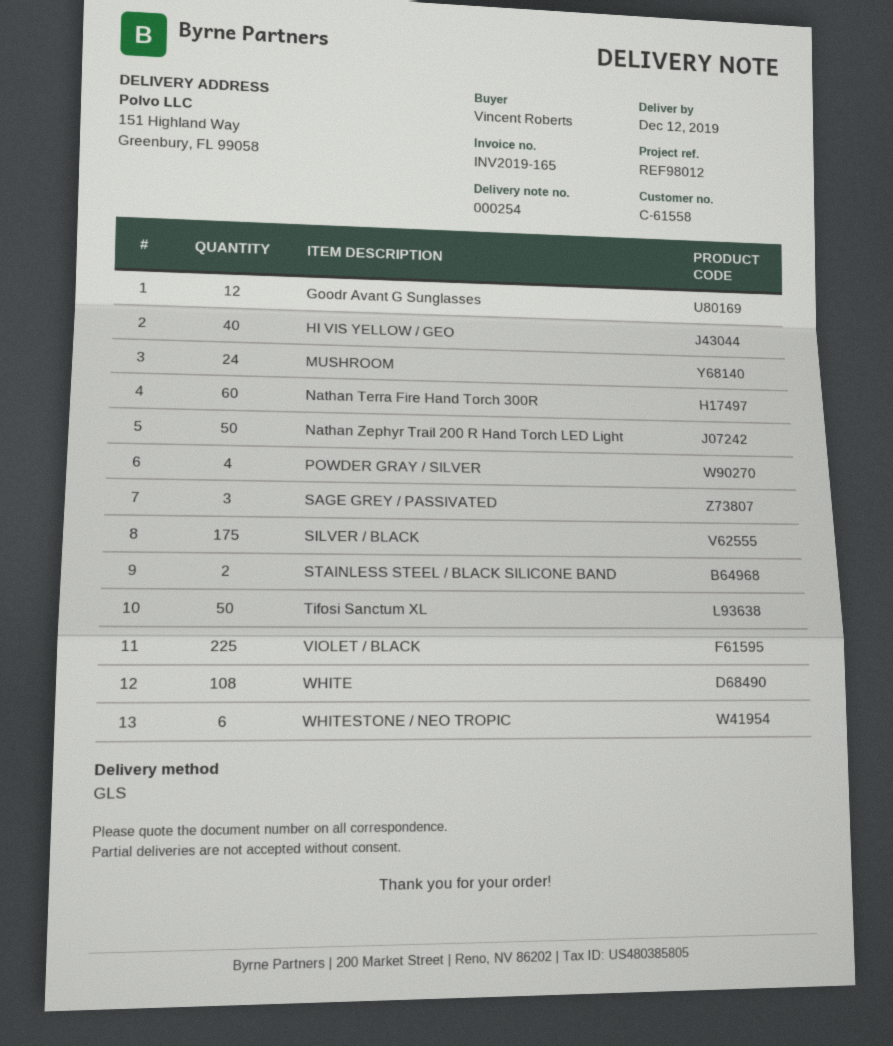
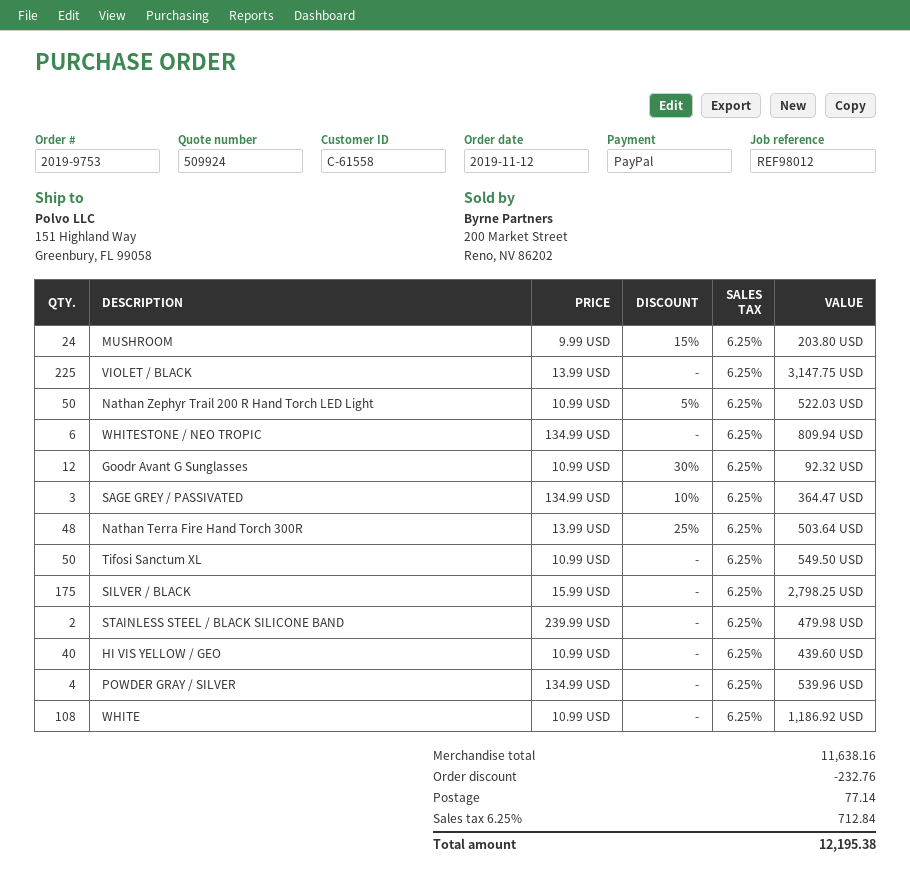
Nathan Terra Fire Hand Torch 300R: 60 -> 48

